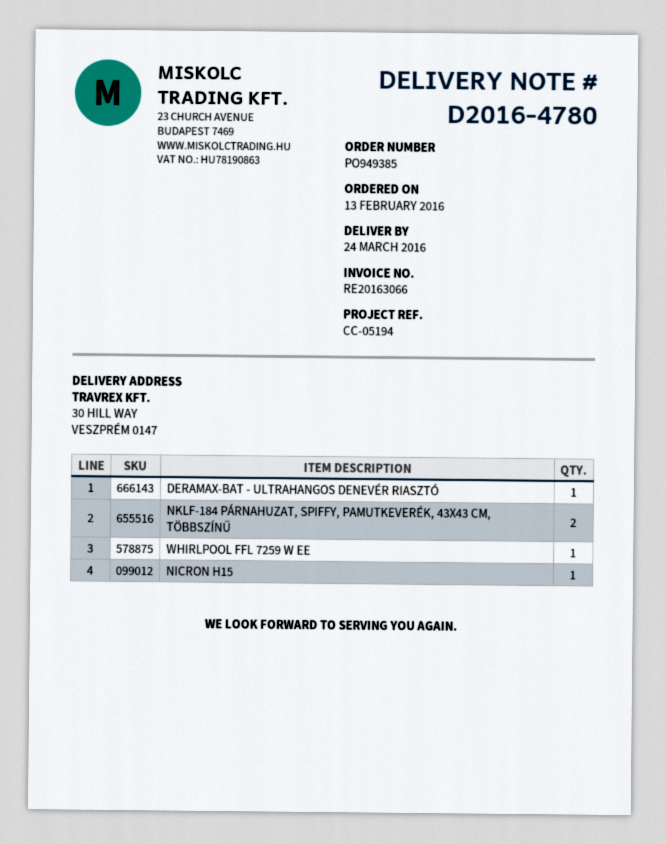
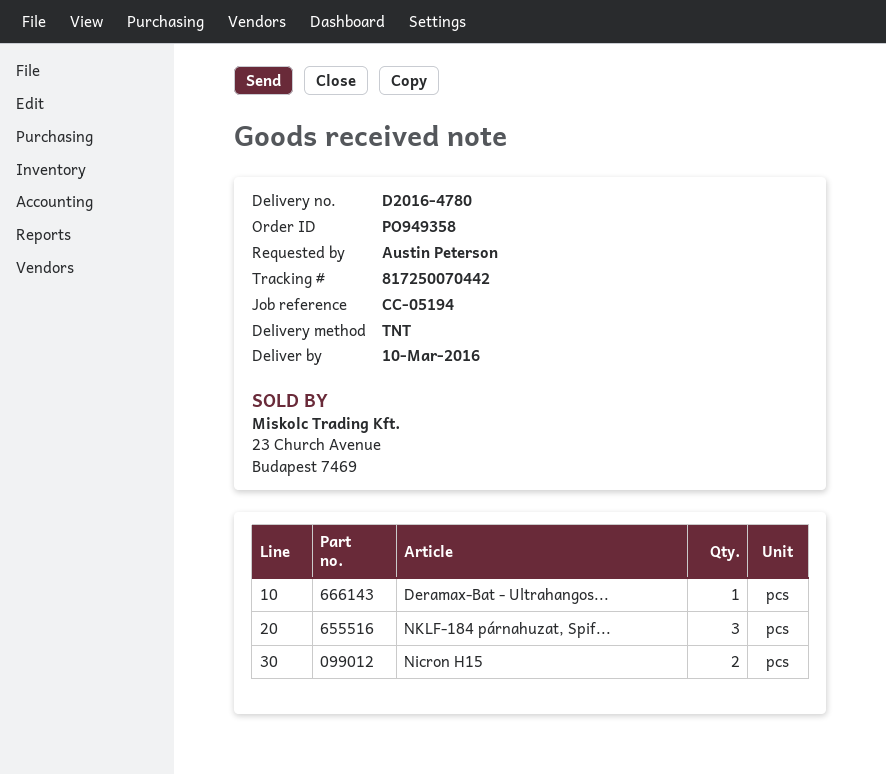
order number: PO949385 -> PO949358
delivery date: 2016-03-24 -> 2016-03-10
NKLF-184 PÁRNAHUZAT, SPIFFY, PAMUTKEVERÉK, 43X43 CM, TÖBBSZÍNŰ: 2 -> 3
WHIRLPOOL FFL 7259 W EE: 1 -> none
NICRON H15: 1 -> 2

